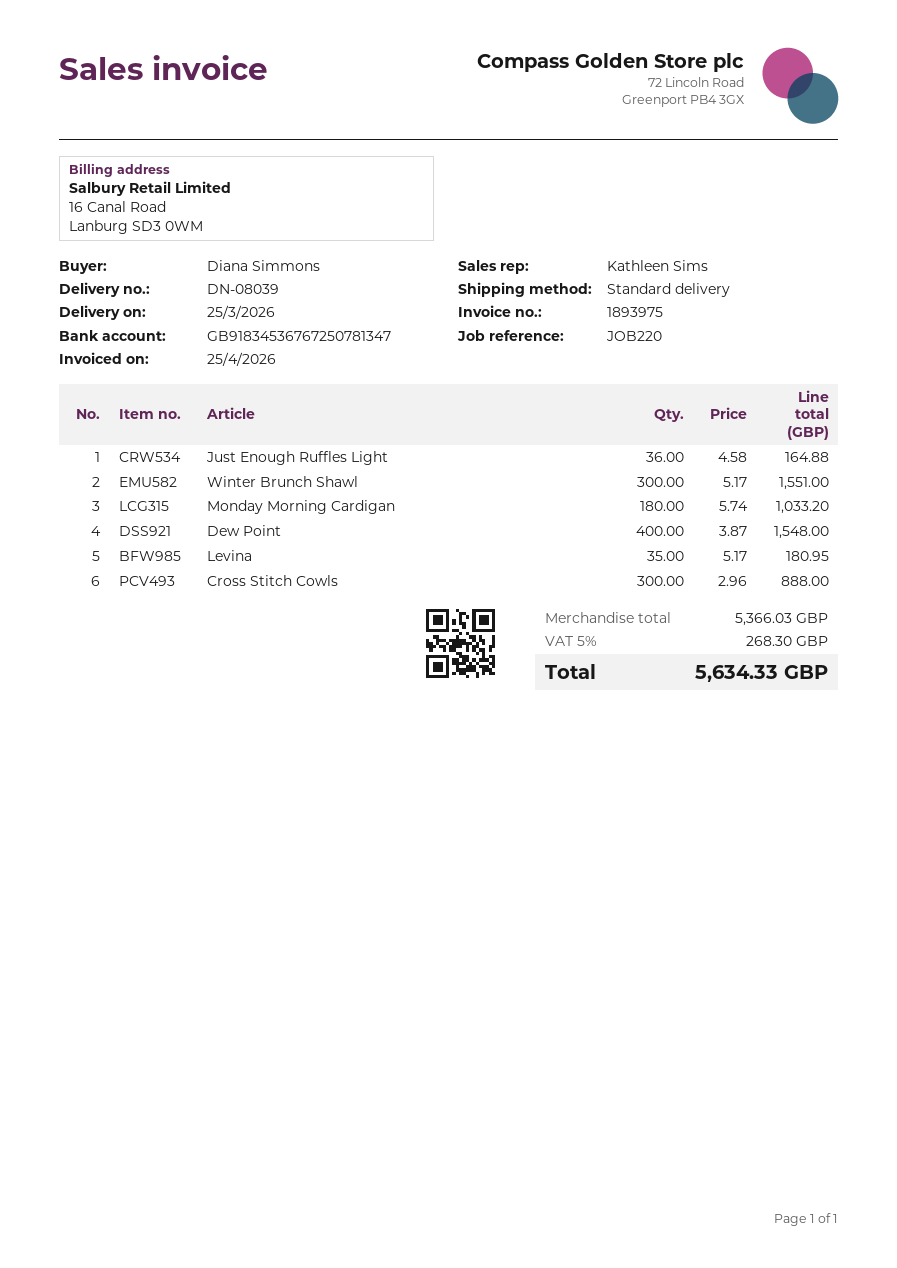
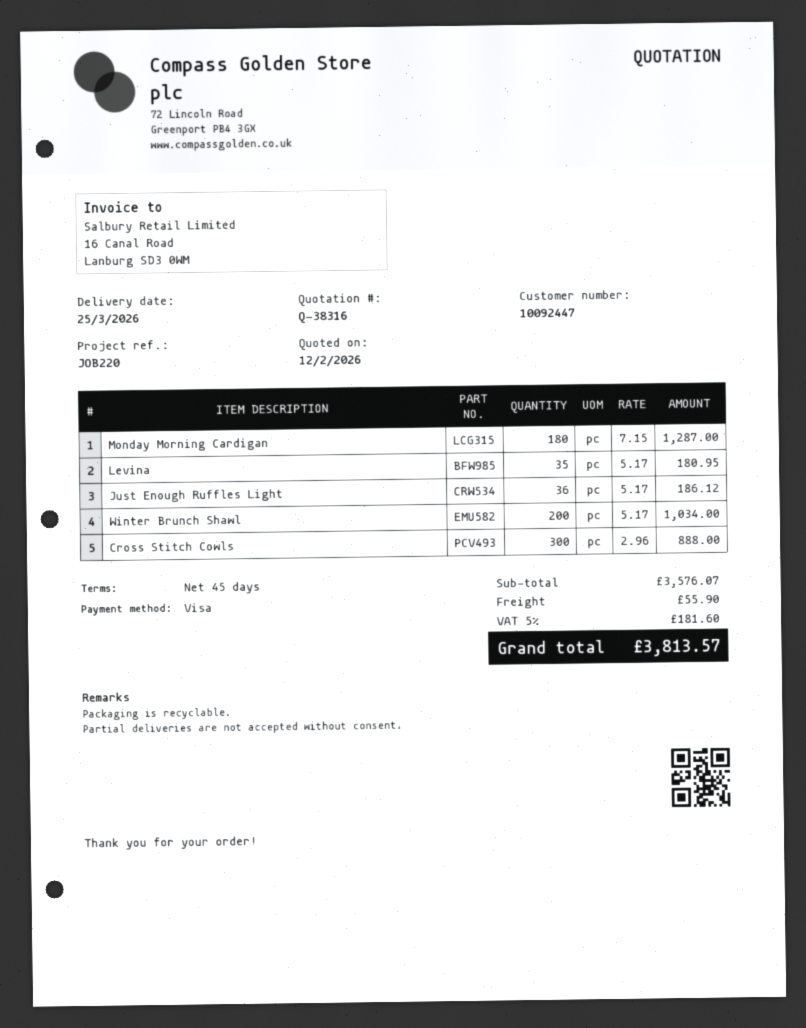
Just Enough Ruffles Light: 36 x 4.58 = 164.88 -> 36 x 5.17 = 186.12
Winter Brunch Shawl: 300 x 5.17 = 1551.00 -> 200 x 5.17 = 1034.00
Monday Morning Cardigan: 180 x 5.74 = 1033.20 -> 180 x 7.15 = 1287.00
Dew Point: 400 x 3.87 = 1548.00 -> none
subtotal: 5366.03 -> 3576.07
shipping: none -> 55.90
tax: 5% = 268.30 -> 5% = 181.60
total: 5634.33 -> 3813.57

